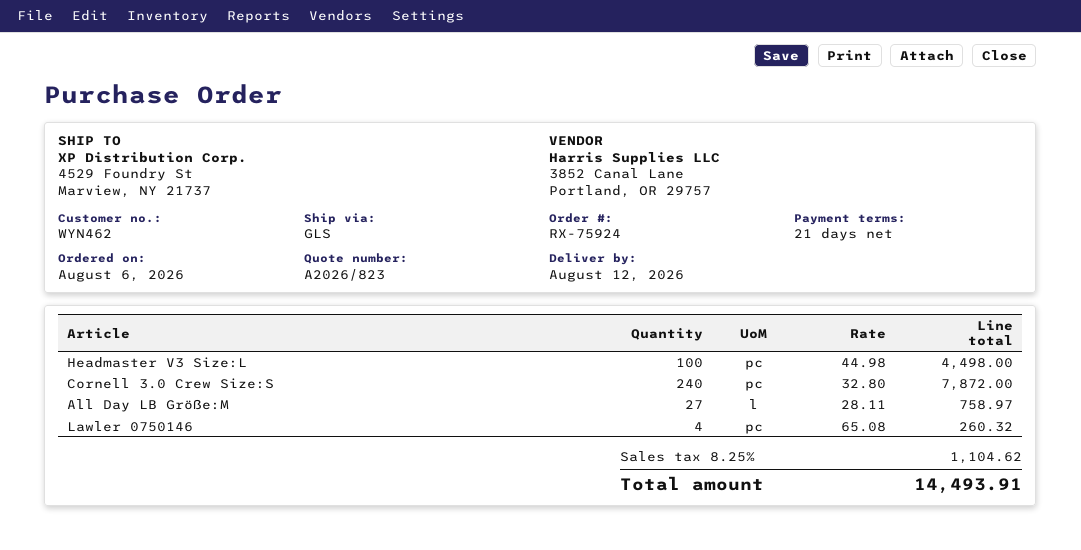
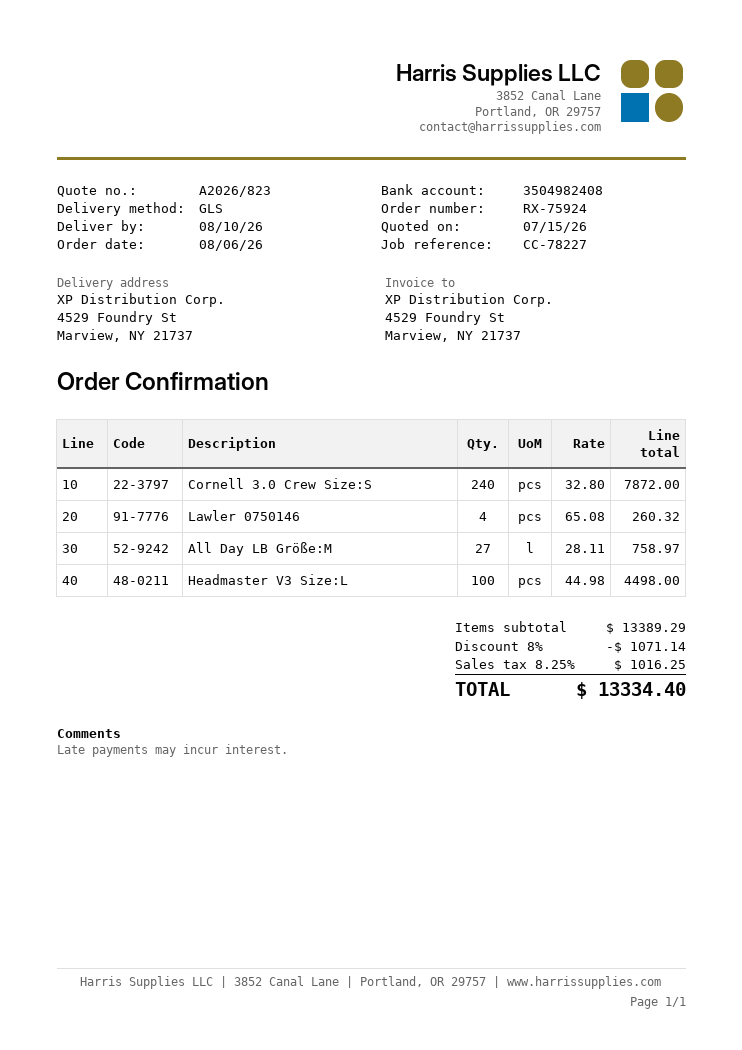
delivery date: 2026-08-12 -> 2026-08-10
discount: none -> 8% = 1071.14
tax: 8.25% = 1104.62 -> 8.25% = 1016.25
total: 14493.91 -> 13334.40

